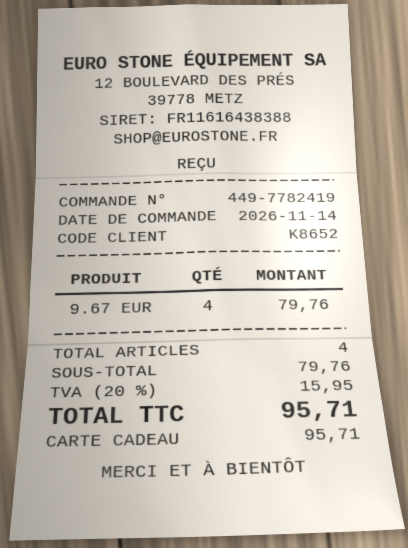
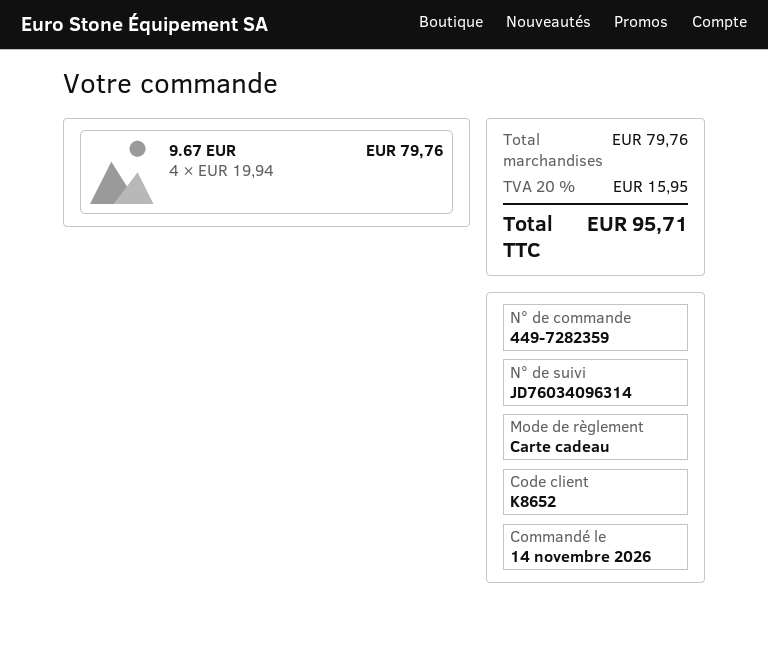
order number: 449-7782419 -> 449-7282359

